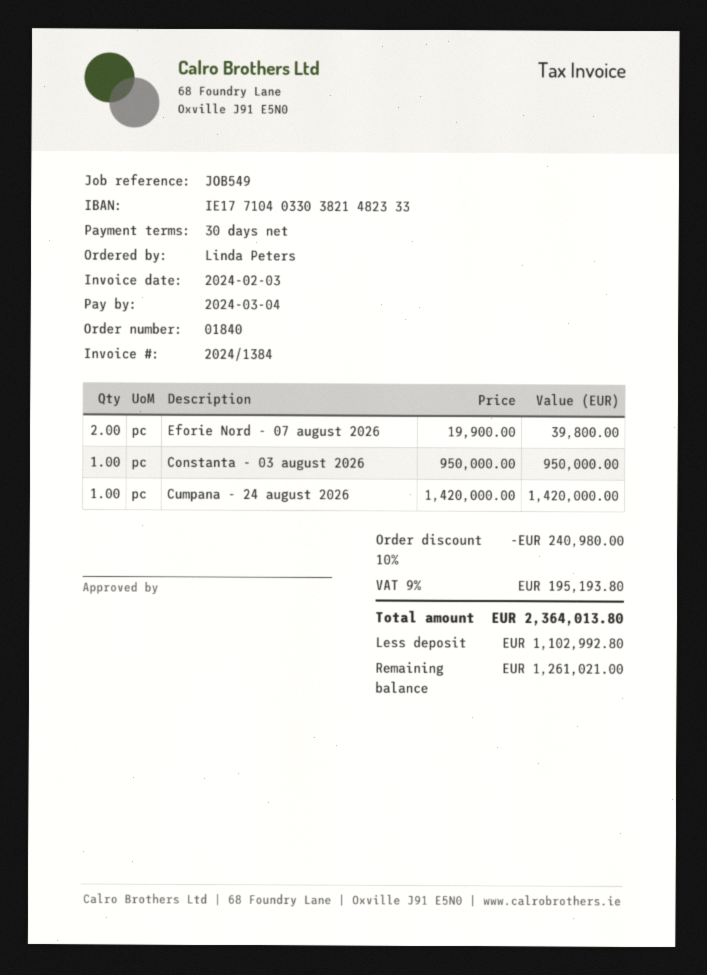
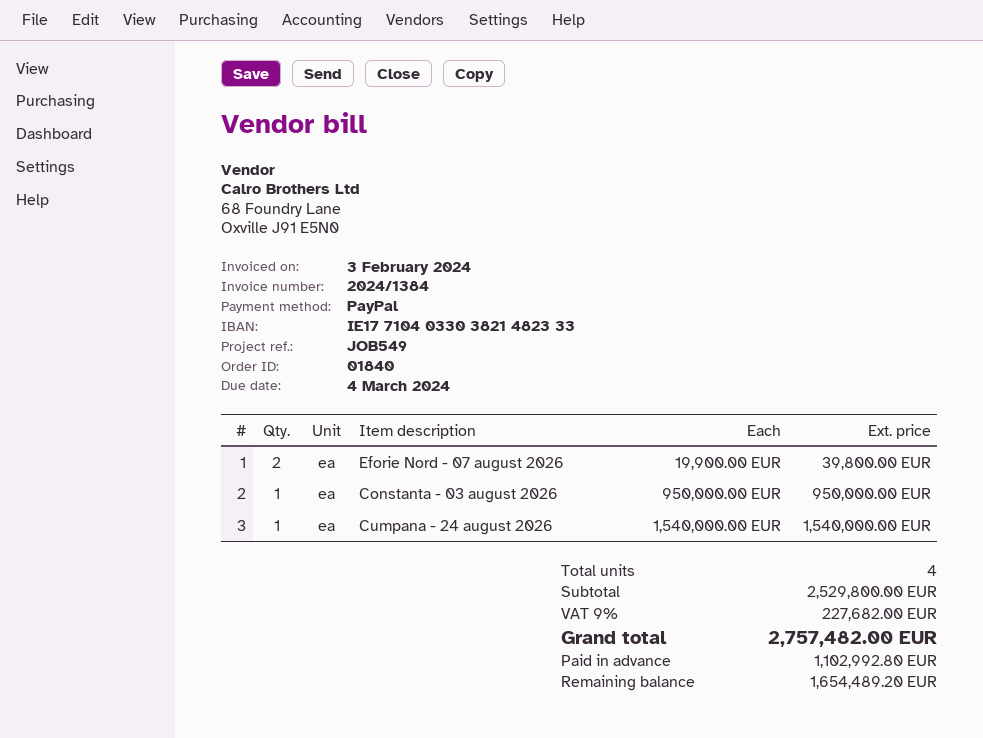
Cumpana - 24 august 2026: 1 x 1420000.00 = 1420000.00 -> 1 x 1540000.00 = 1540000.00
discount: 10% = 240980.00 -> none
tax: 9% = 195193.80 -> 9% = 227682.00
total: 2364013.80 -> 2757482.00
balance: 1261021.00 -> 1654489.20

